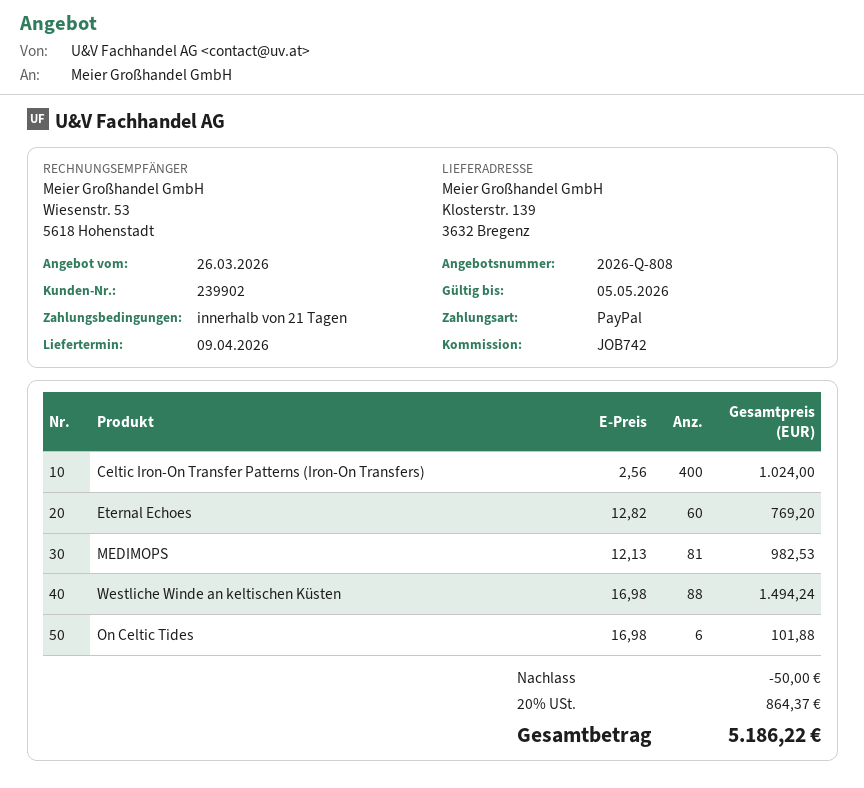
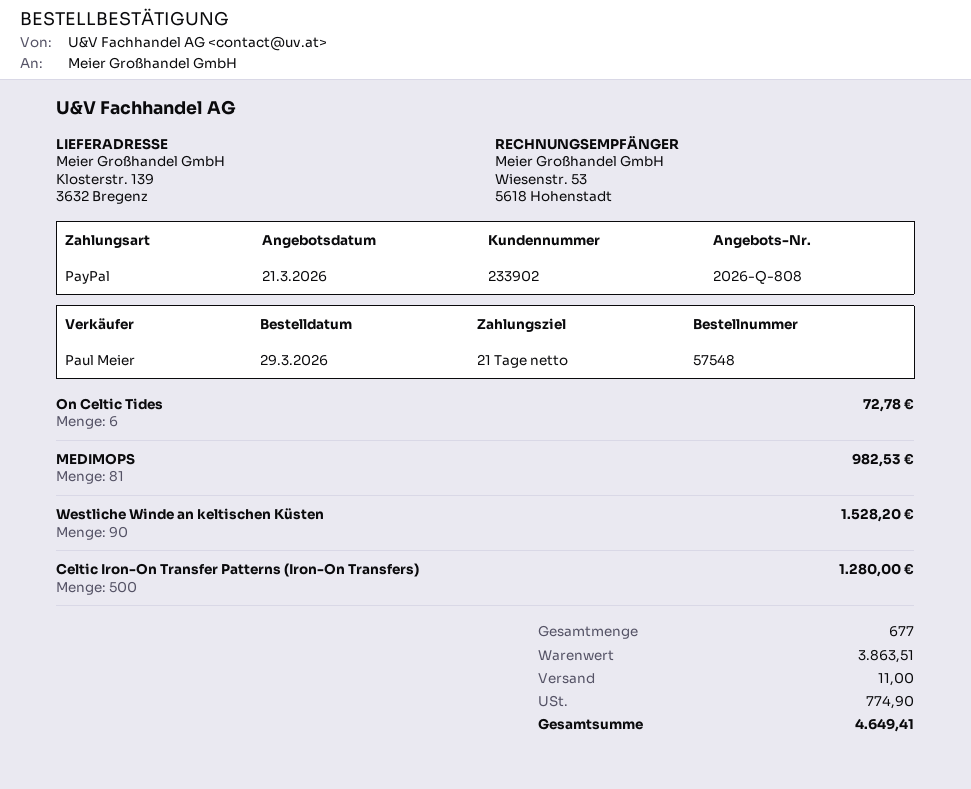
quote date: 2026-03-26 -> 2026-03-21
customer number: 239902 -> 233902
Celtic Iron-On Transfer Patterns (Iron-On Transfers): 400 for 1024.00 -> 500 for 1280.00
Eternal Echoes: 60 for 769.20 -> none
Westliche Winde an keltischen Küsten: 88 for 1494.24 -> 90 for 1528.20
On Celtic Tides: 6 for 101.88 -> 6 for 72.78
discount: 50.00 -> none
shipping: none -> 11.00
tax: 864.37 -> 774.90
total: 5186.22 -> 4649.41

